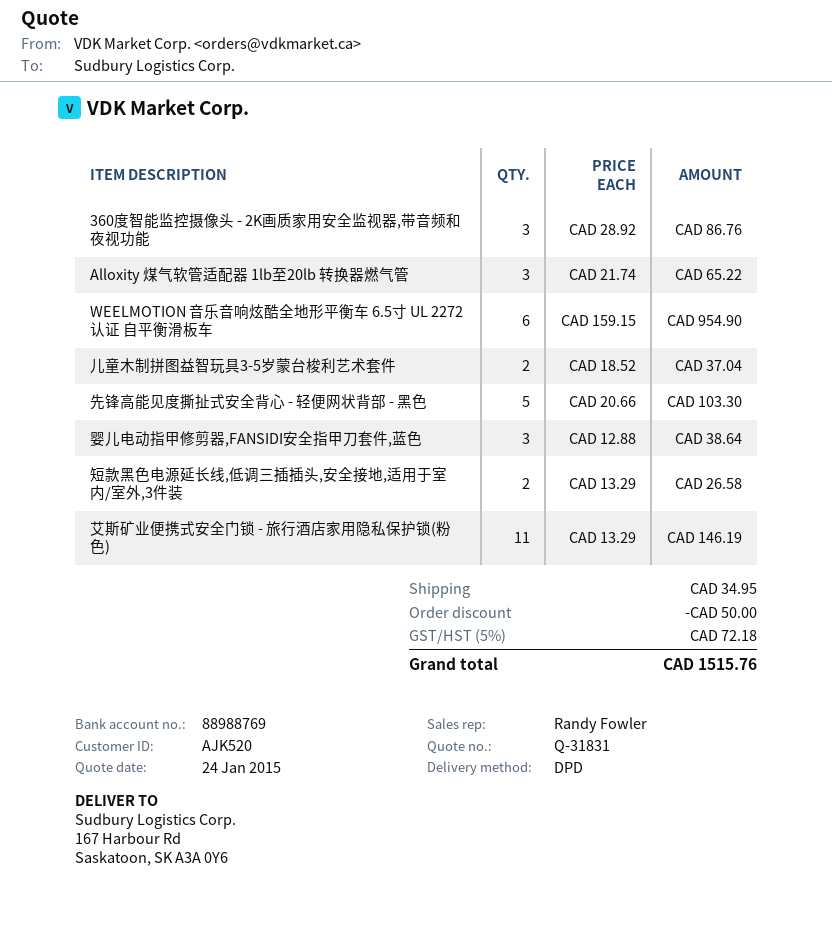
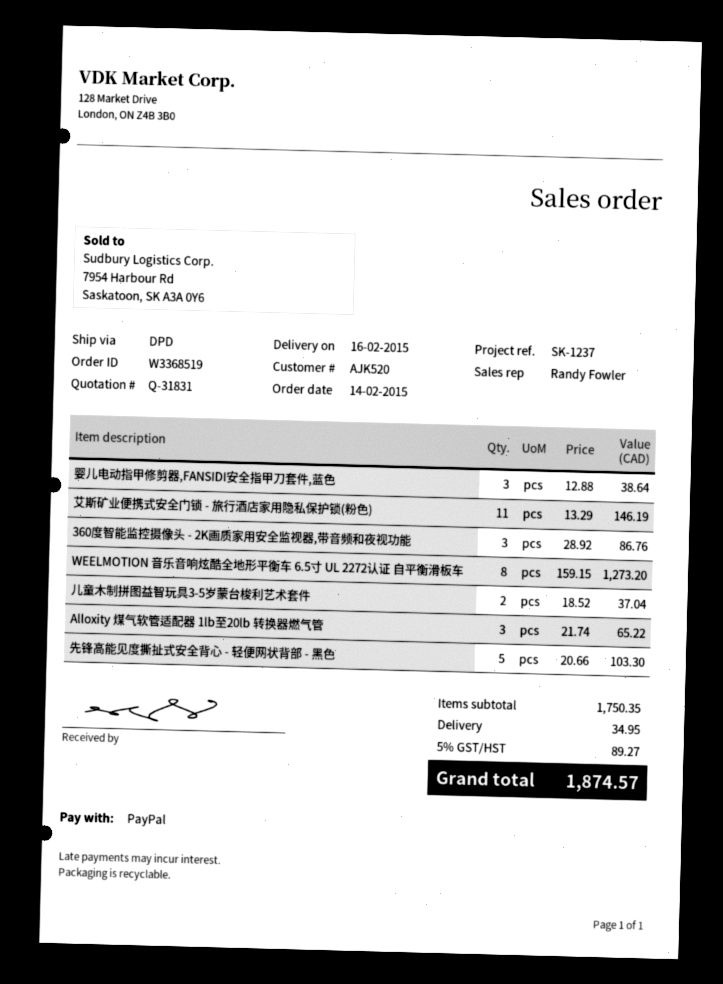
WEELMOTION 音乐音响炫酷全地形平衡车 6.5寸 UL 2272认证 自平衡滑板车: 6 x 159.15 = 954.90 -> 8 x 159.15 = 1273.20
短款黑色电源延长线,低调三插插头,安全接地,适用于室内/室外,3件装: 2 x 13.29 = 26.58 -> none
discount: 50.00 -> none
tax: 5% = 72.18 -> 5% = 89.27
total: 1515.76 -> 1874.57

